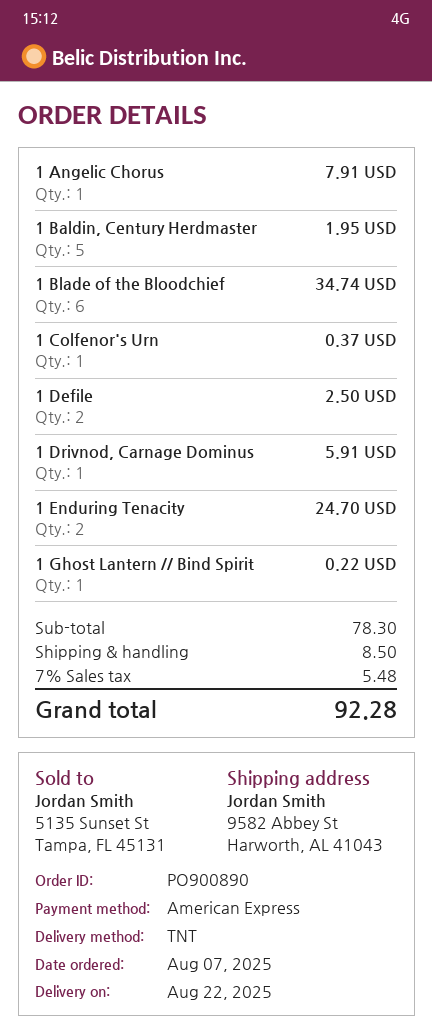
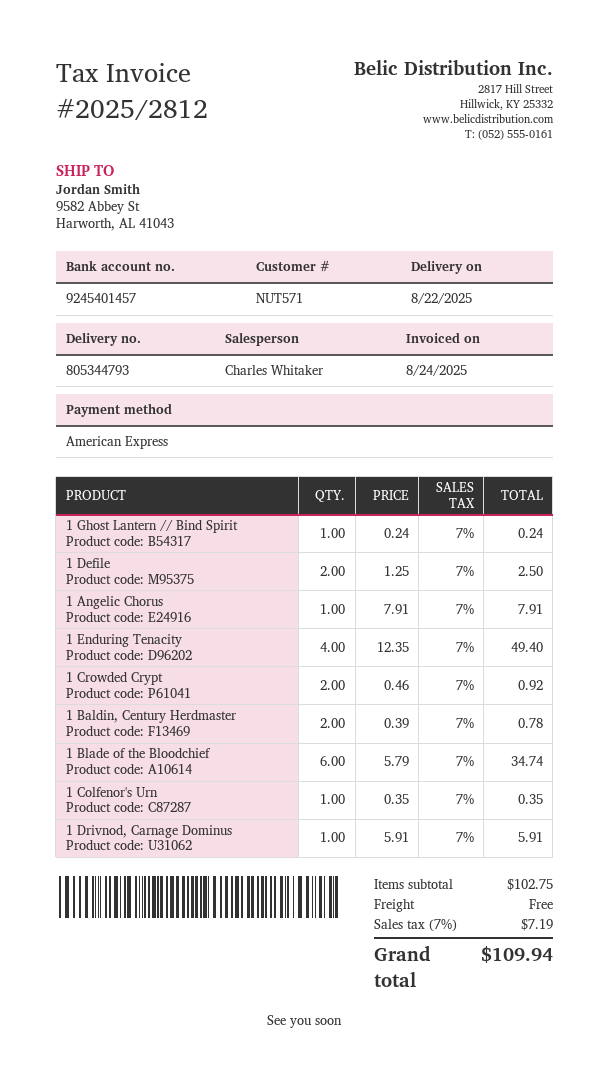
1 Baldin, Century Herdmaster: 5 for 1.95 -> 2 for 0.78
1 Colfenor's Urn: 1 for 0.37 -> 1 for 0.35
1 Enduring Tenacity: 2 for 24.70 -> 4 for 49.40
1 Ghost Lantern // Bind Spirit: 1 for 0.22 -> 1 for 0.24
1 Crowded Crypt: none -> 2 for 0.92
subtotal: 78.30 -> 102.75
shipping: 8.50 -> 0.00
tax: 7% = 5.48 -> 7% = 7.19
total: 92.28 -> 109.94

